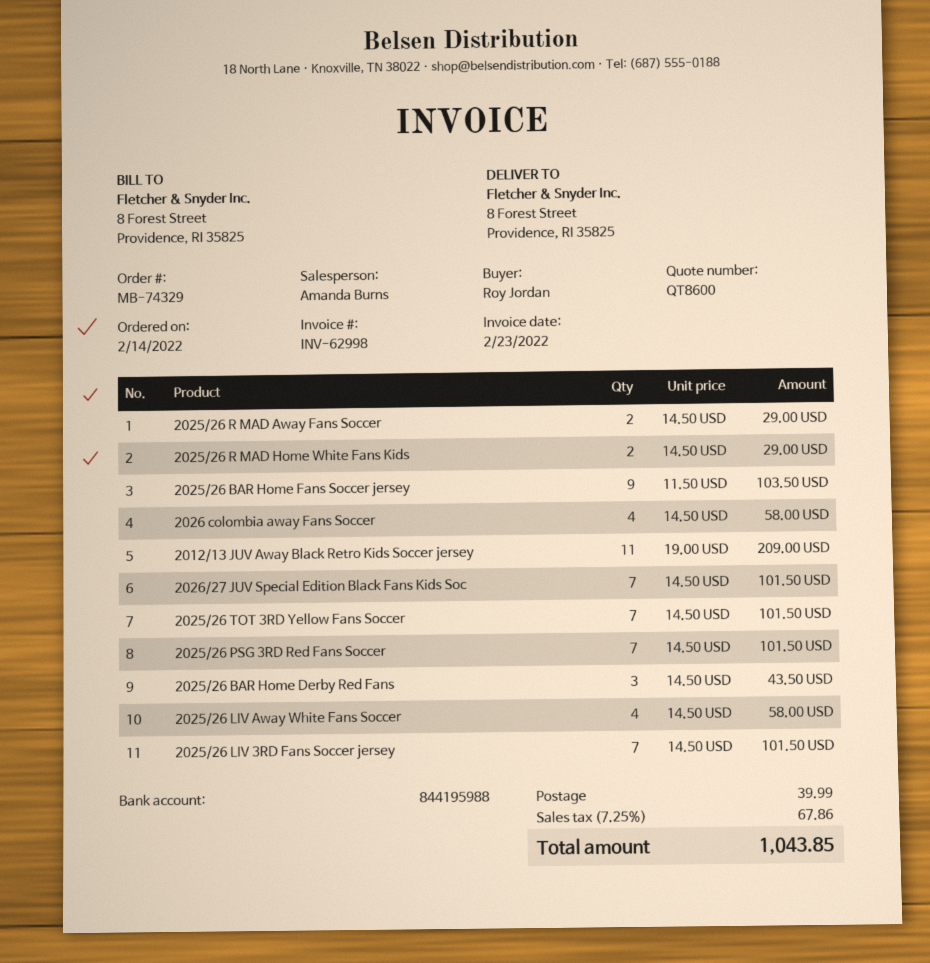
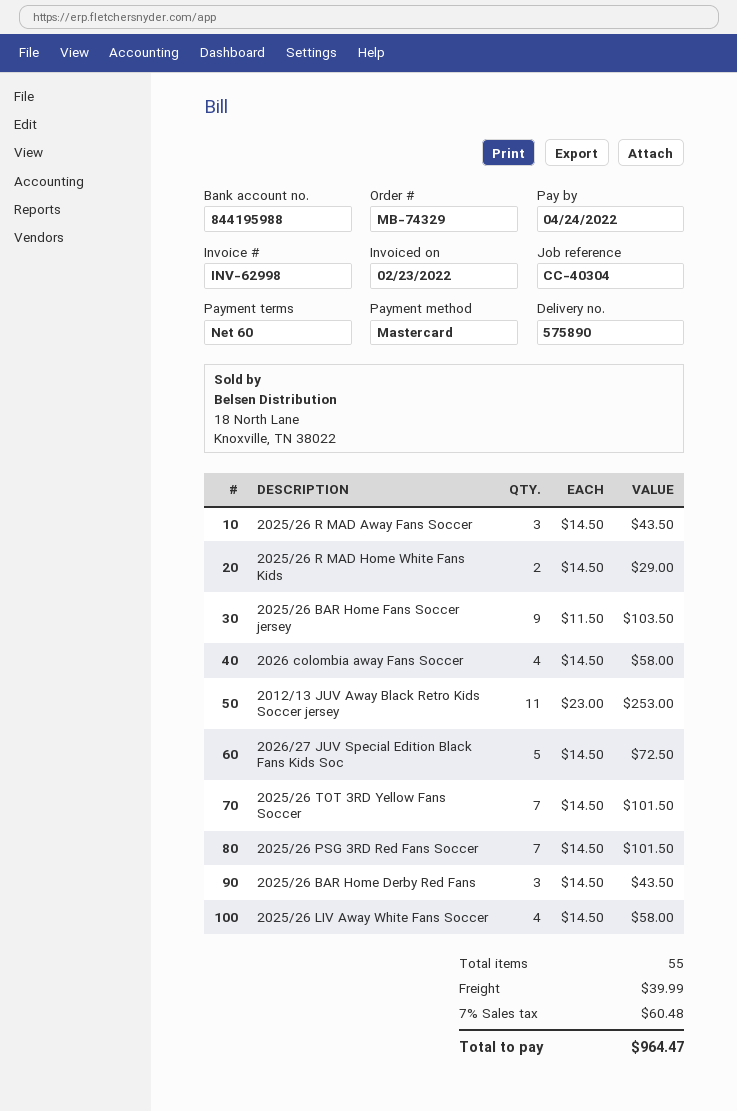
2025/26 R MAD Away Fans Soccer: 2 x 14.50 = 29.00 -> 3 x 14.50 = 43.50
2012/13 JUV Away Black Retro Kids Soccer jersey: 11 x 19.00 = 209.00 -> 11 x 23.00 = 253.00
2026/27 JUV Special Edition Black Fans Kids Soc: 7 x 14.50 = 101.50 -> 5 x 14.50 = 72.50
2025/26 LIV 3RD Fans Soccer jersey: 7 x 14.50 = 101.50 -> none
tax: 7.25% = 67.86 -> 7% = 60.48
total: 1043.85 -> 964.47

